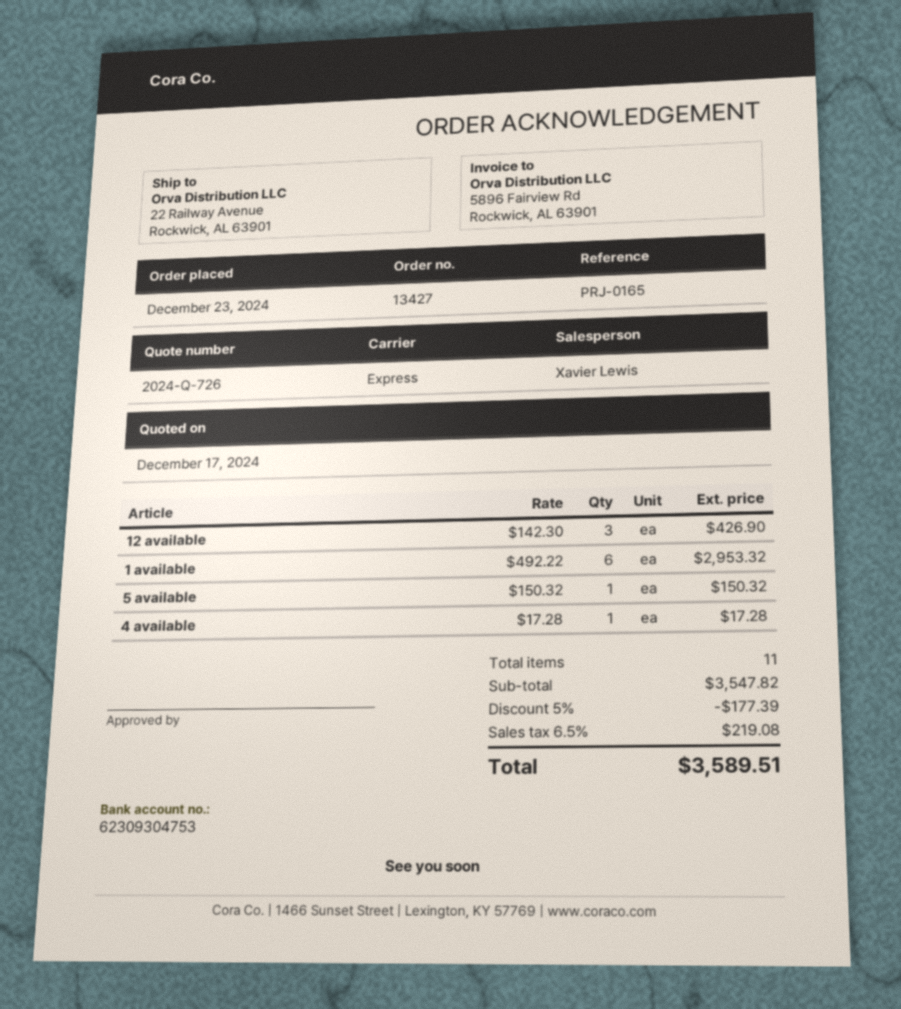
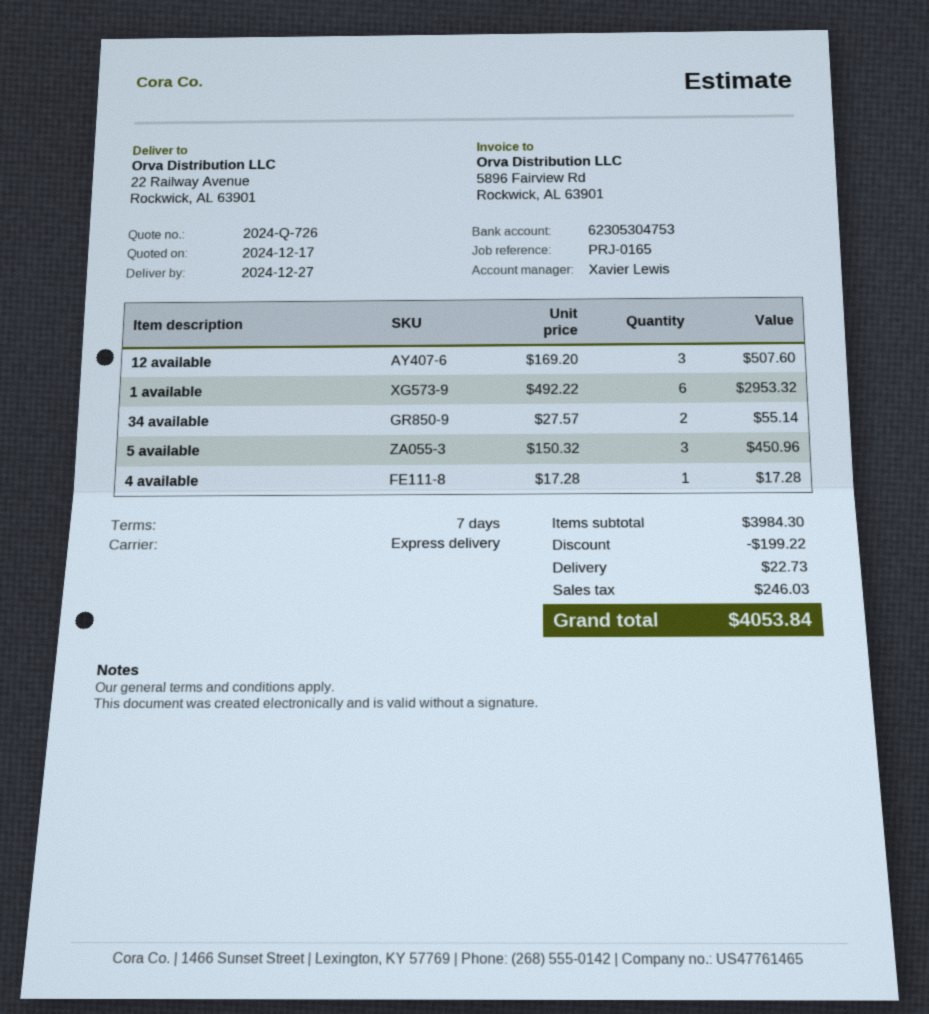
bank account: 62309304753 -> 62305304753
12 available: 3 x 142.30 = 426.90 -> 3 x 169.20 = 507.60
5 available: 1 x 150.32 = 150.32 -> 3 x 150.32 = 450.96
34 available: none -> 2 x 27.57 = 55.14
subtotal: 3547.82 -> 3984.30
discount: 177.39 -> 199.22
shipping: none -> 22.73
tax: 219.08 -> 246.03
total: 3589.51 -> 4053.84

